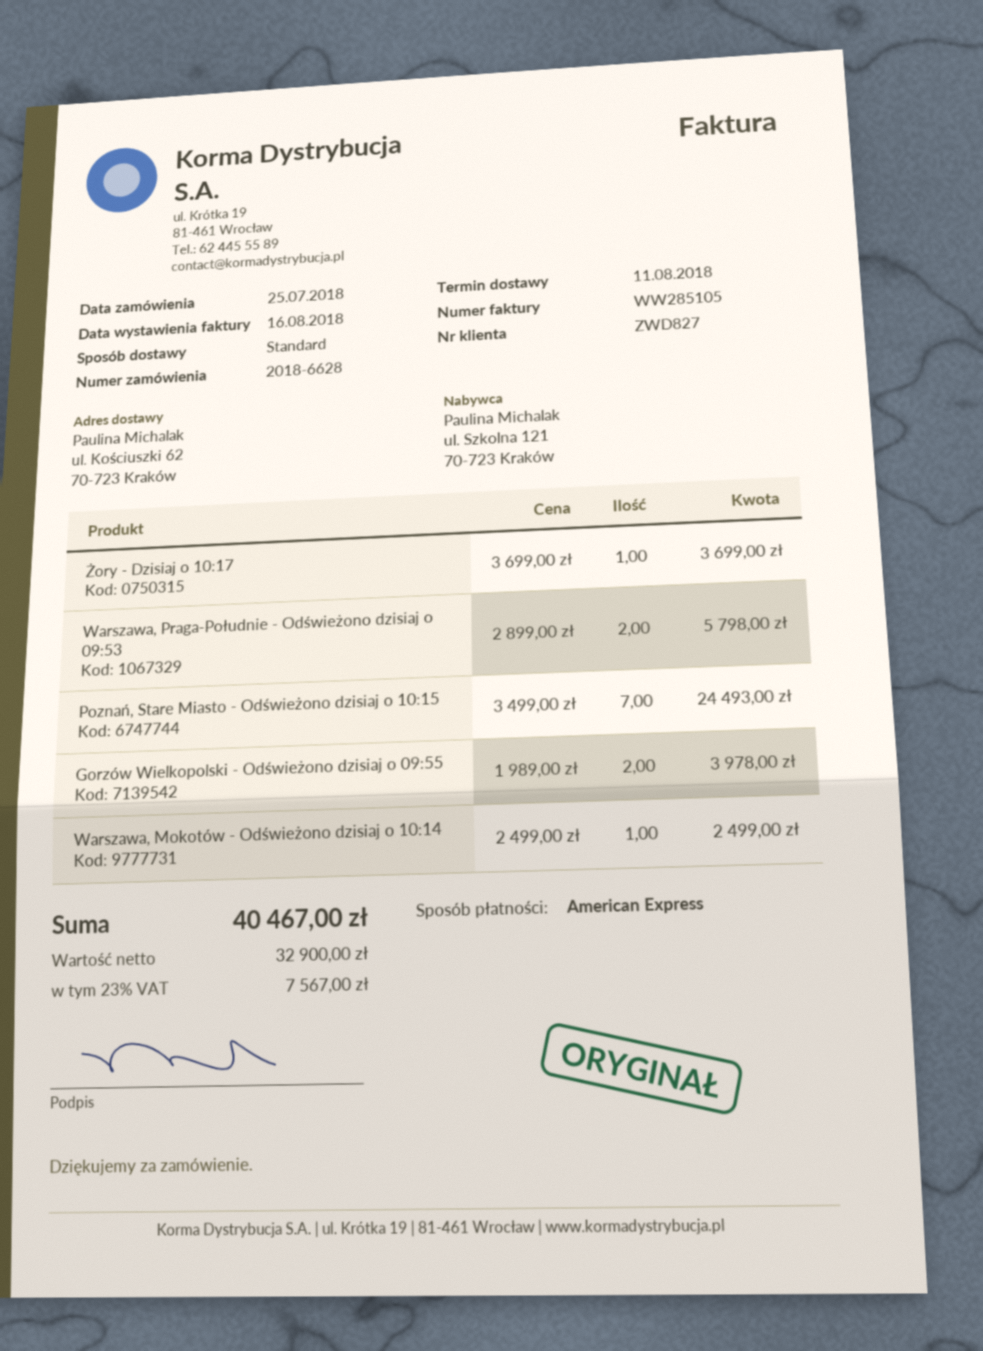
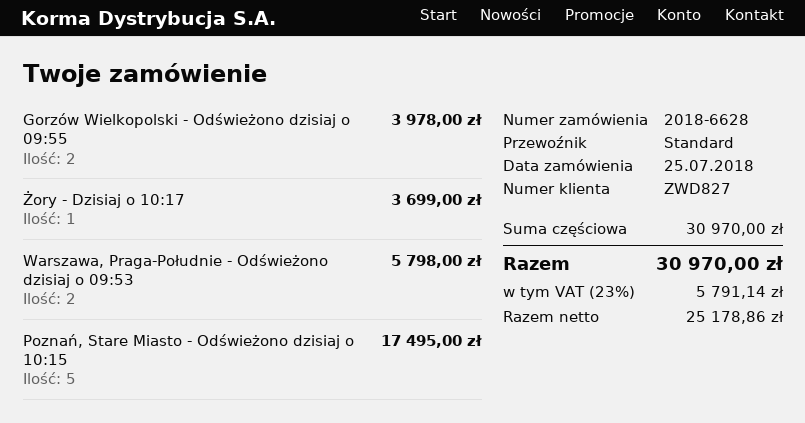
Poznań, Stare Miasto - Odświeżono dzisiaj o 10:15: 7 for 24493.00 -> 5 for 17495.00
Warszawa, Mokotów - Odświeżono dzisiaj o 10:14: 1 for 2499.00 -> none
net: 32900.00 -> 25178.86
tax: 23% = 7567.00 -> 23% = 5791.14
total: 40467.00 -> 30970.00

